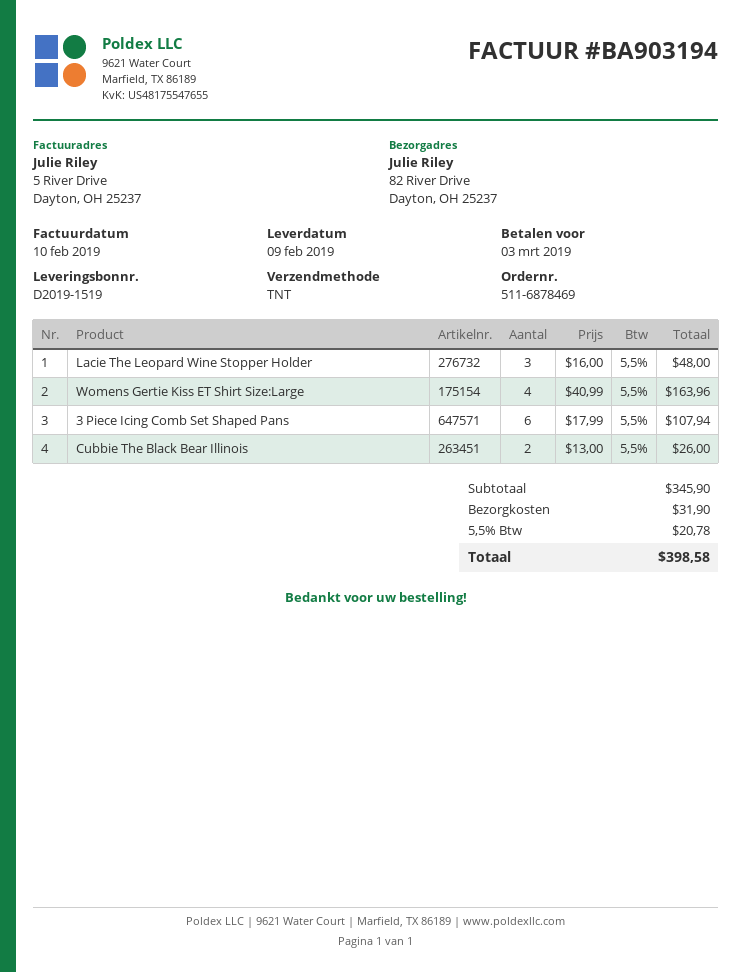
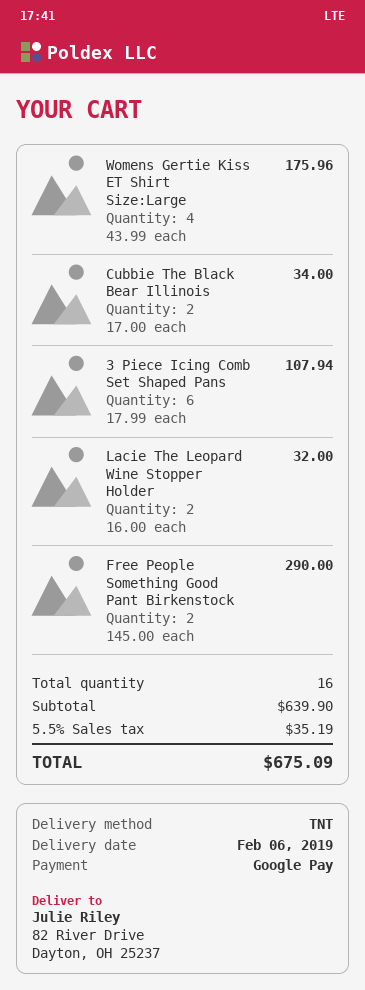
delivery date: 2019-02-09 -> 2019-02-06
Lacie The Leopard Wine Stopper Holder: 3 x 16.00 = 48.00 -> 2 x 16.00 = 32.00
Womens Gertie Kiss ET Shirt Size:Large: 4 x 40.99 = 163.96 -> 4 x 43.99 = 175.96
Cubbie The Black Bear Illinois: 2 x 13.00 = 26.00 -> 2 x 17.00 = 34.00
Free People Something Good Pant Birkenstock: none -> 2 x 145.00 = 290.00
subtotal: 345.90 -> 639.90
shipping: 31.90 -> none
tax: 5.5% = 20.78 -> 5.5% = 35.19
total: 398.58 -> 675.09

